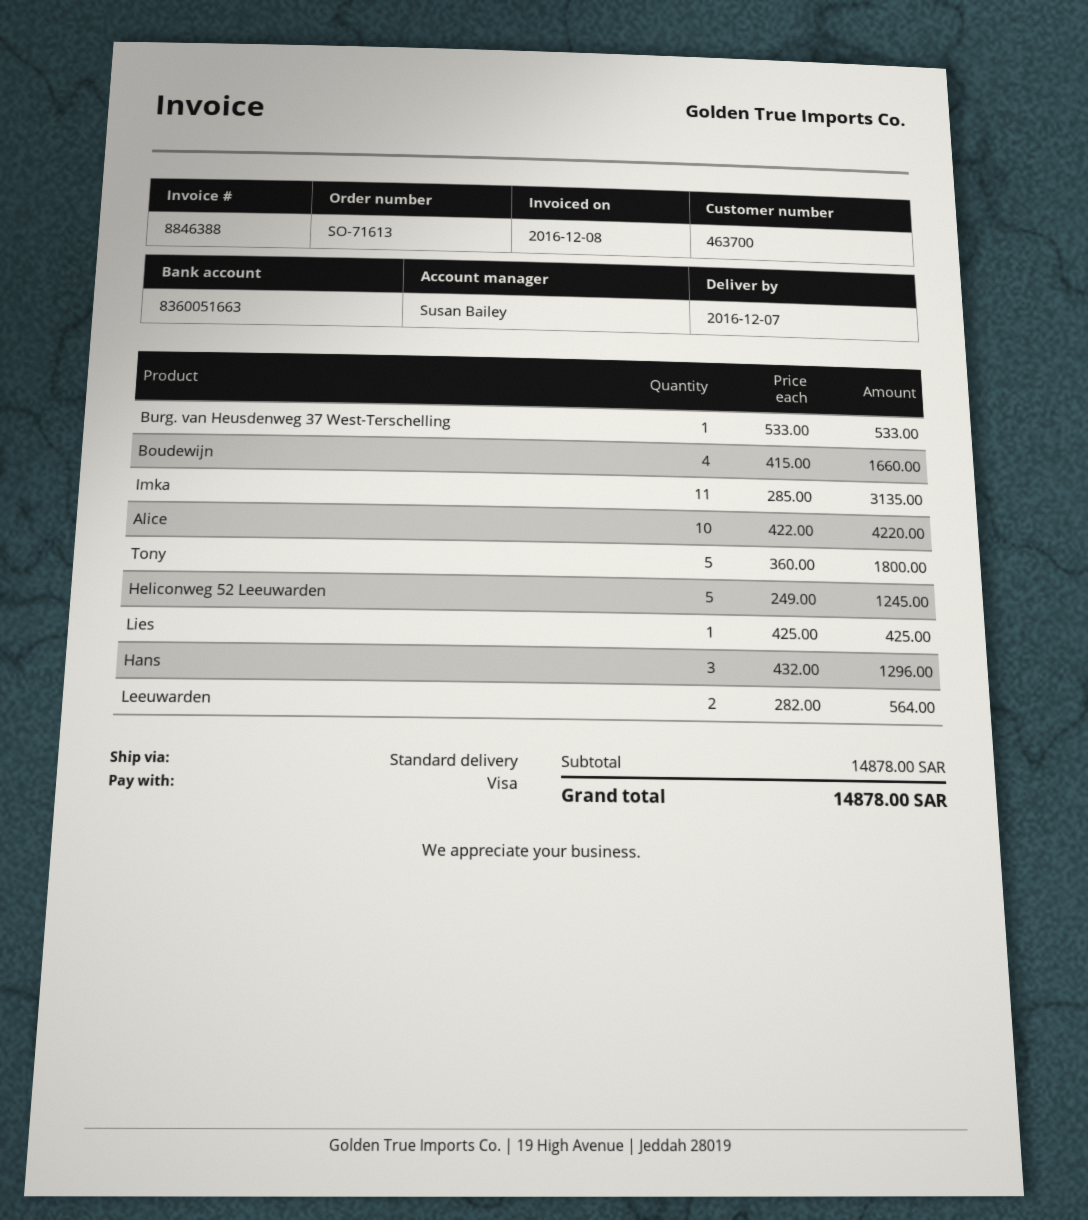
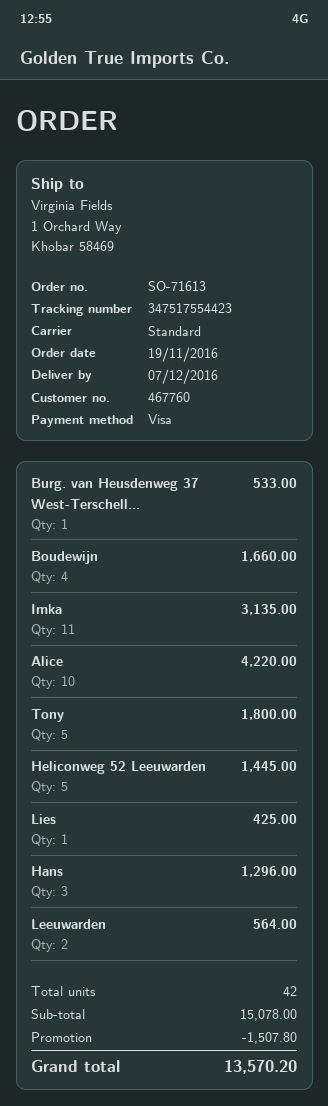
customer number: 463700 -> 467760
Heliconweg 52 Leeuwarden: 5 for 1245.00 -> 5 for 1445.00
subtotal: 14878.00 -> 15078.00
discount: none -> 1507.80
total: 14878.00 -> 13570.20

